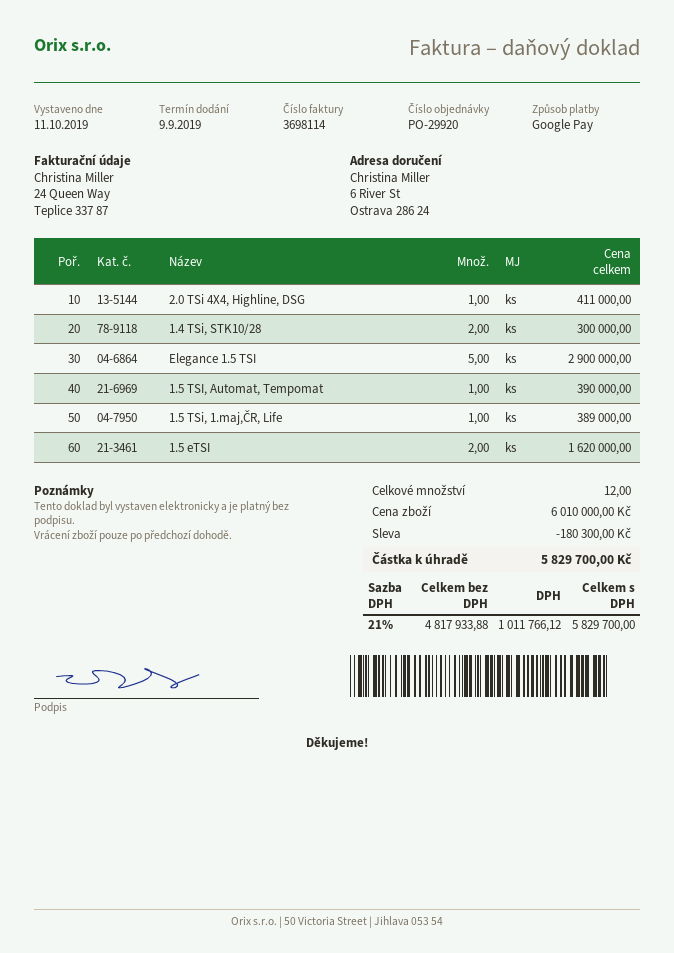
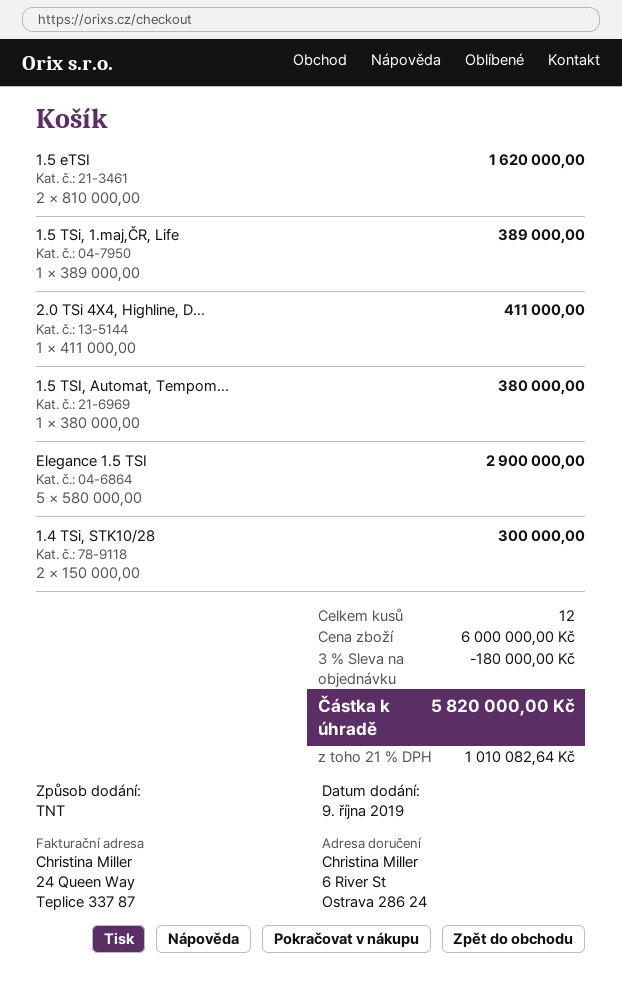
delivery date: 2019-09-09 -> 2019-10-09
1.5 TSI, Automat, Tempomat: 1 for 390000.00 -> 1 for 380000.00
subtotal: 6010000.00 -> 6000000.00
discount: 180300.00 -> 180000.00
tax: 21% = 1011766.12 -> 21% = 1010082.64
total: 5829700.00 -> 5820000.00

